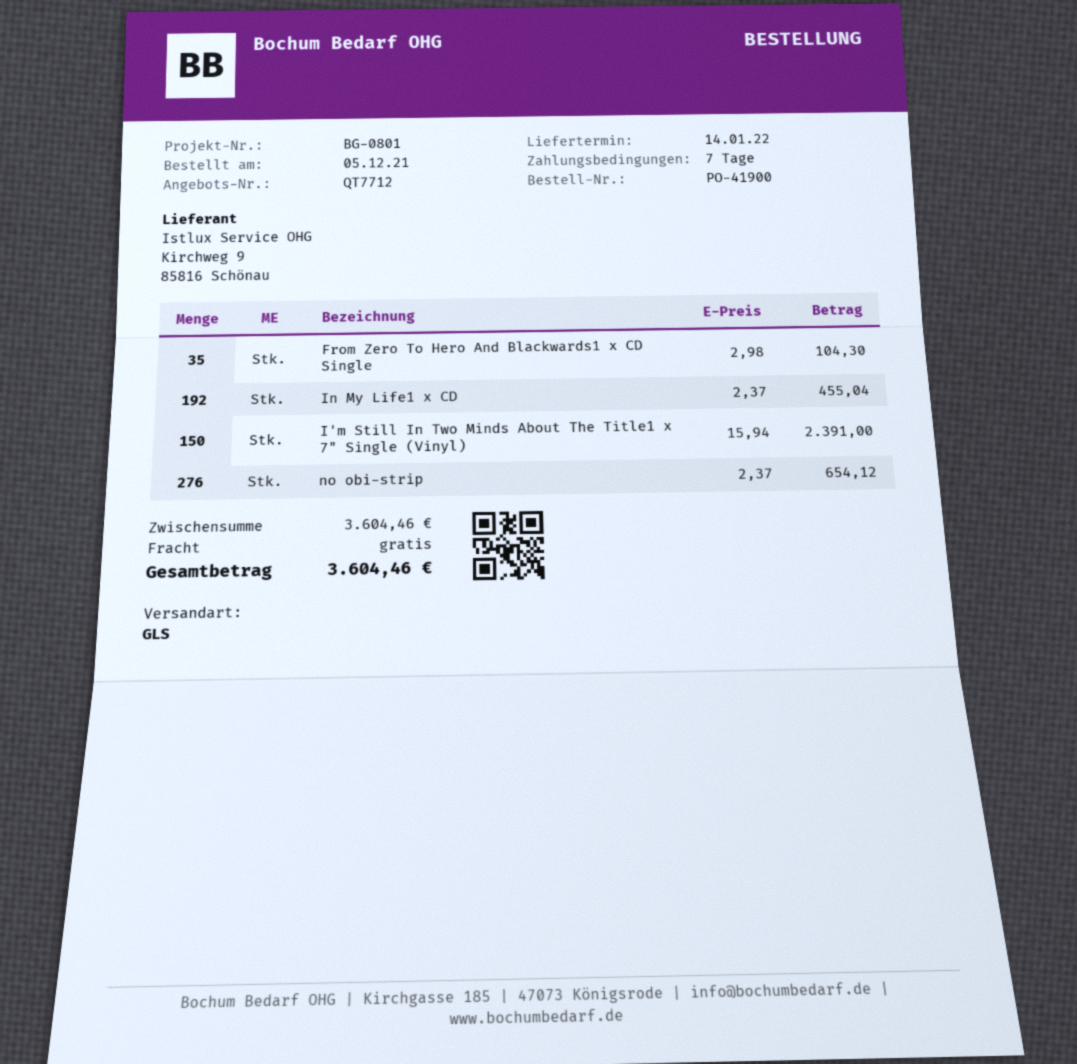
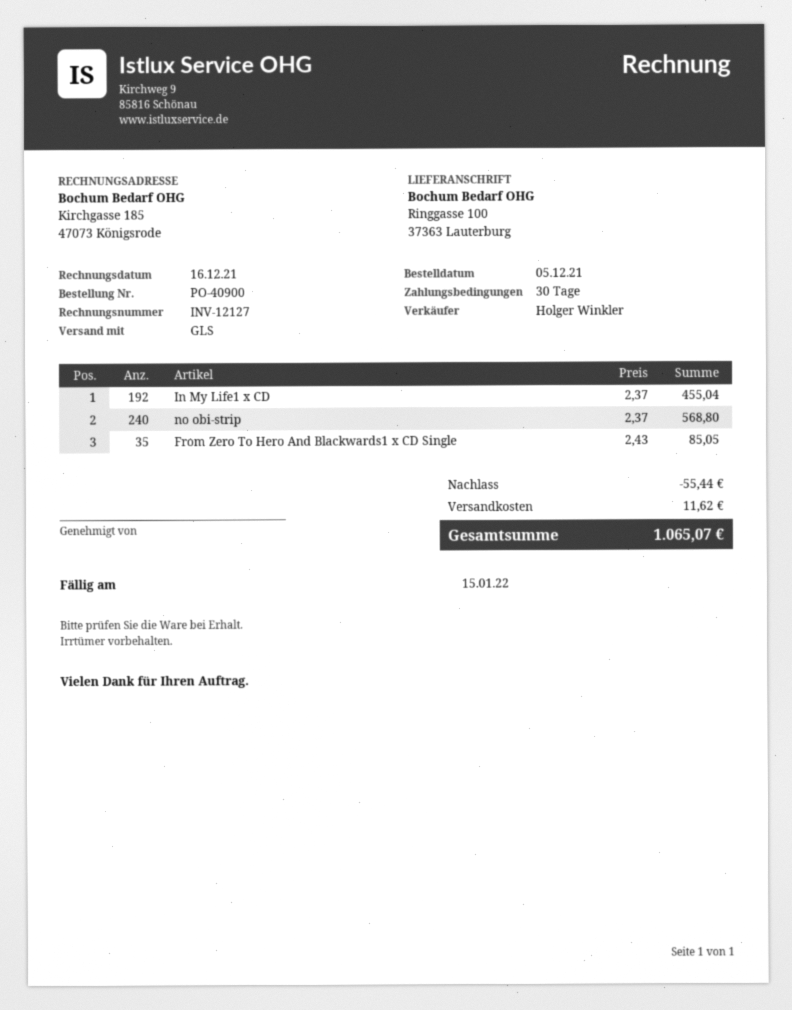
order number: PO-41900 -> PO-40900
payment terms: 7 days -> 30 days
From Zero To Hero And Blackwards1 x CD Single: 35 x 2.98 = 104.30 -> 35 x 2.43 = 85.05
I'm Still In Two Minds About The Title1 x 7" Single (Vinyl): 150 x 15.94 = 2391.00 -> none
no obi-strip: 276 x 2.37 = 654.12 -> 240 x 2.37 = 568.80
discount: none -> 55.44
shipping: 0.00 -> 11.62
total: 3604.46 -> 1065.07

